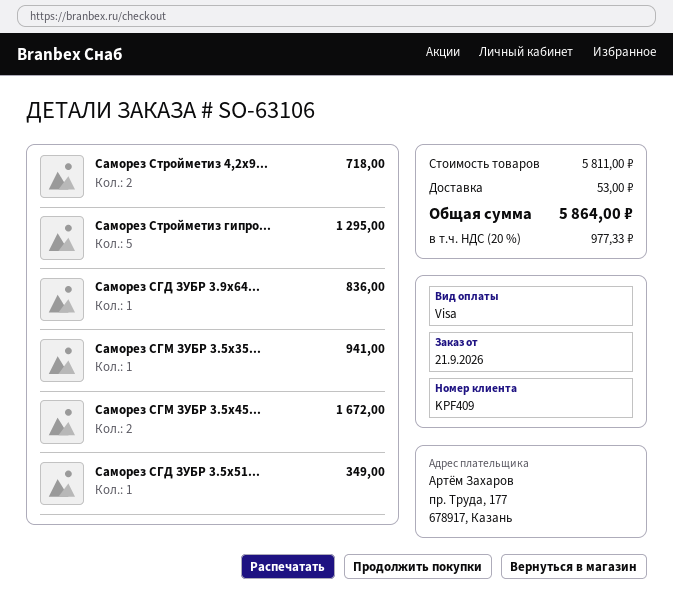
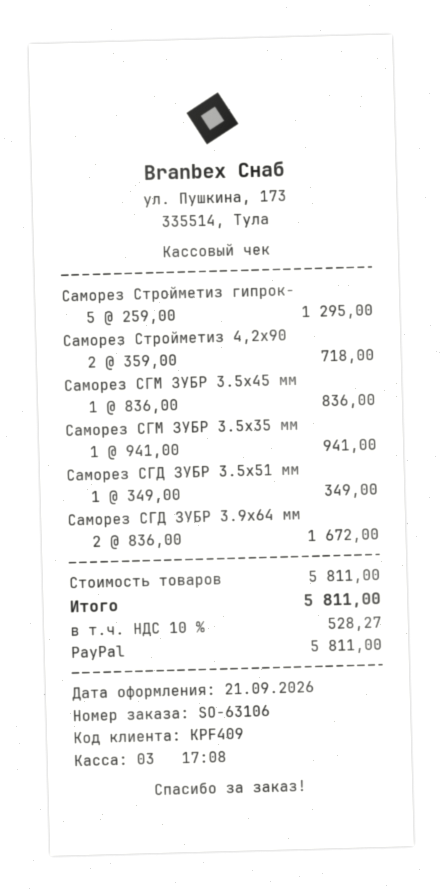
payment method: Visa -> PayPal
Саморез СГД ЗУБР 3.9x64...: 1 for 836.00 -> 2 for 1672.00
Саморез СГМ ЗУБР 3.5x45...: 2 for 1672.00 -> 1 for 836.00
shipping: 53.00 -> none
tax: 20% = 977.33 -> 10% = 528.27
total: 5864.00 -> 5811.00

